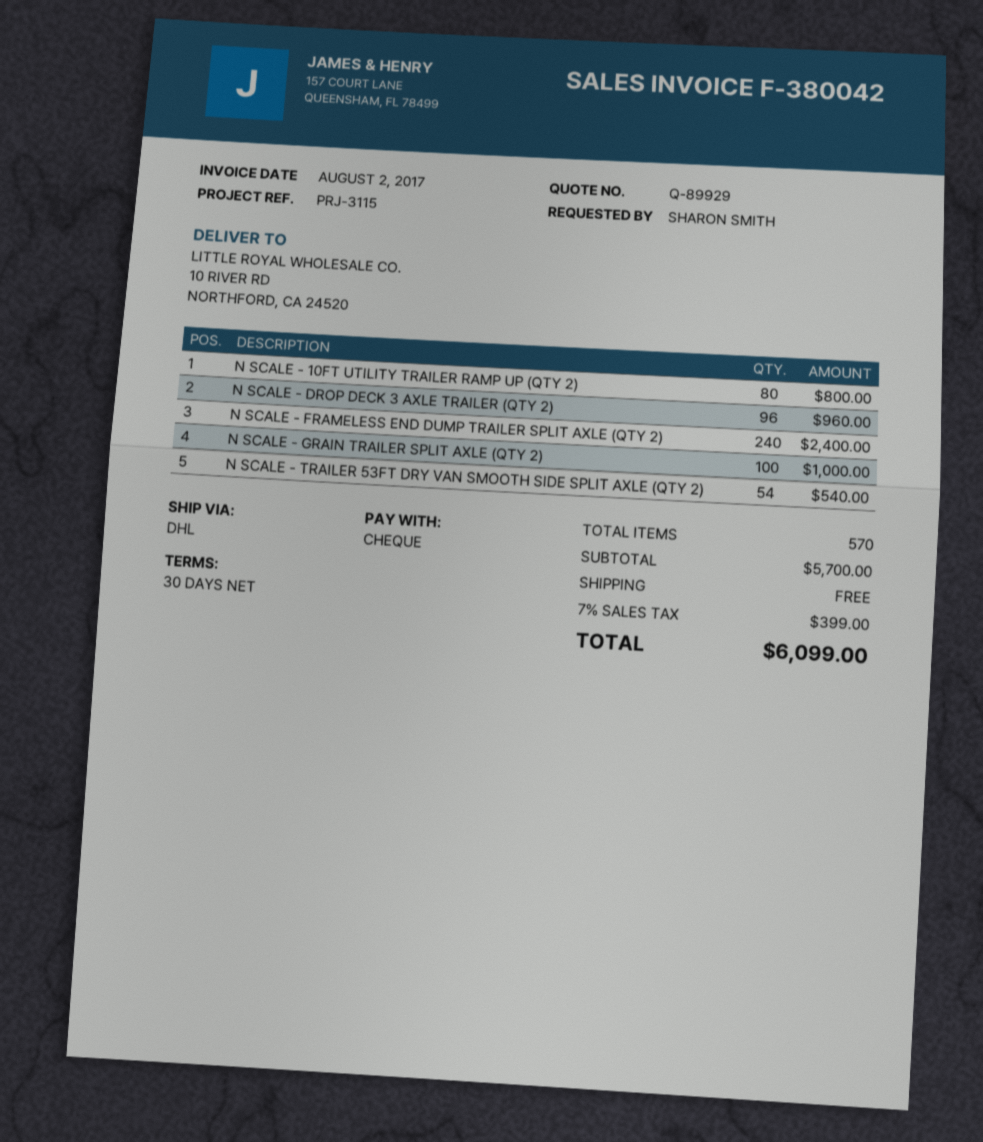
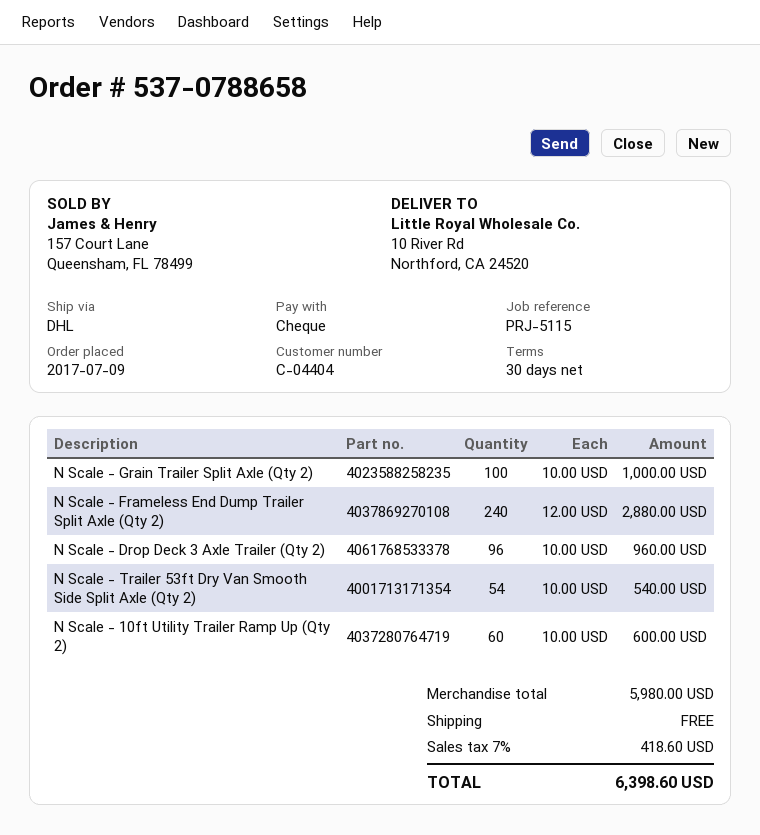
reference: PRJ-3115 -> PRJ-5115
N SCALE - 10FT UTILITY TRAILER RAMP UP (QTY 2): 80 for 800.00 -> 60 for 600.00
N SCALE - FRAMELESS END DUMP TRAILER SPLIT AXLE (QTY 2): 240 for 2400.00 -> 240 for 2880.00
subtotal: 5700.00 -> 5980.00
tax: 7% = 399.00 -> 7% = 418.60
total: 6099.00 -> 6398.60

